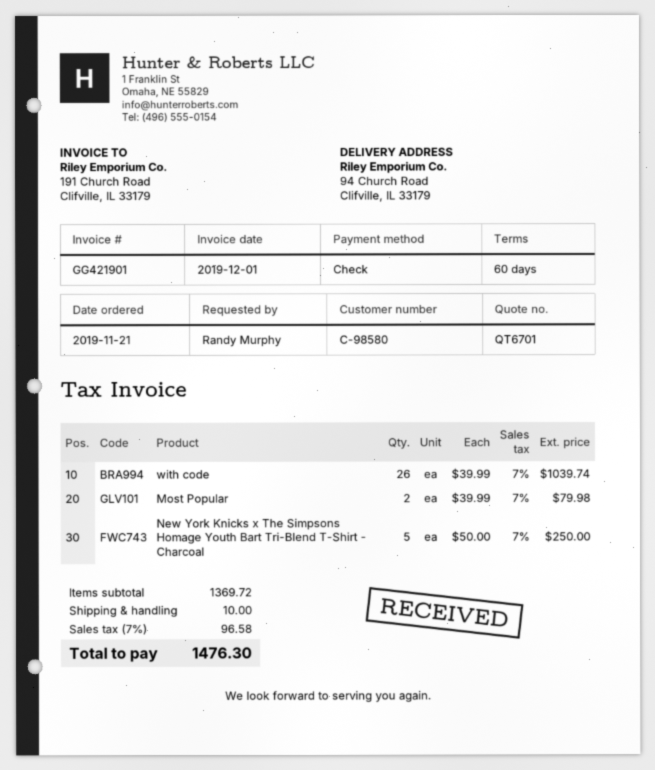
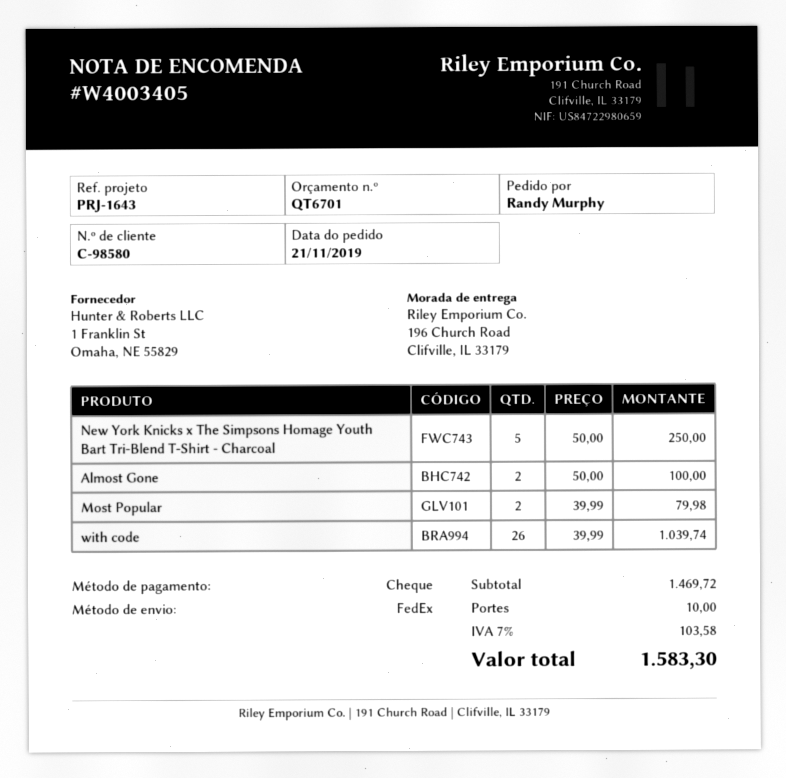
ship to: 94 Church Road, Clifville, IL 33179 -> 196 Church Road, Clifville, IL 33179
Almost Gone: none -> 2 x 50.00 = 100.00
subtotal: 1369.72 -> 1469.72
tax: 7% = 96.58 -> 7% = 103.58
total: 1476.30 -> 1583.30

